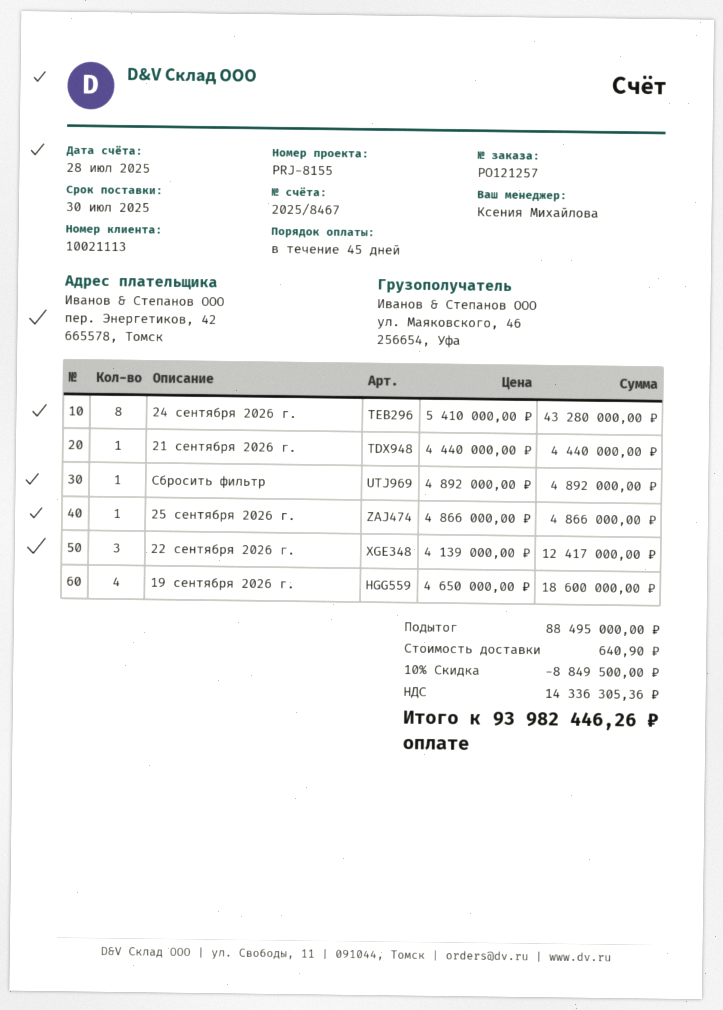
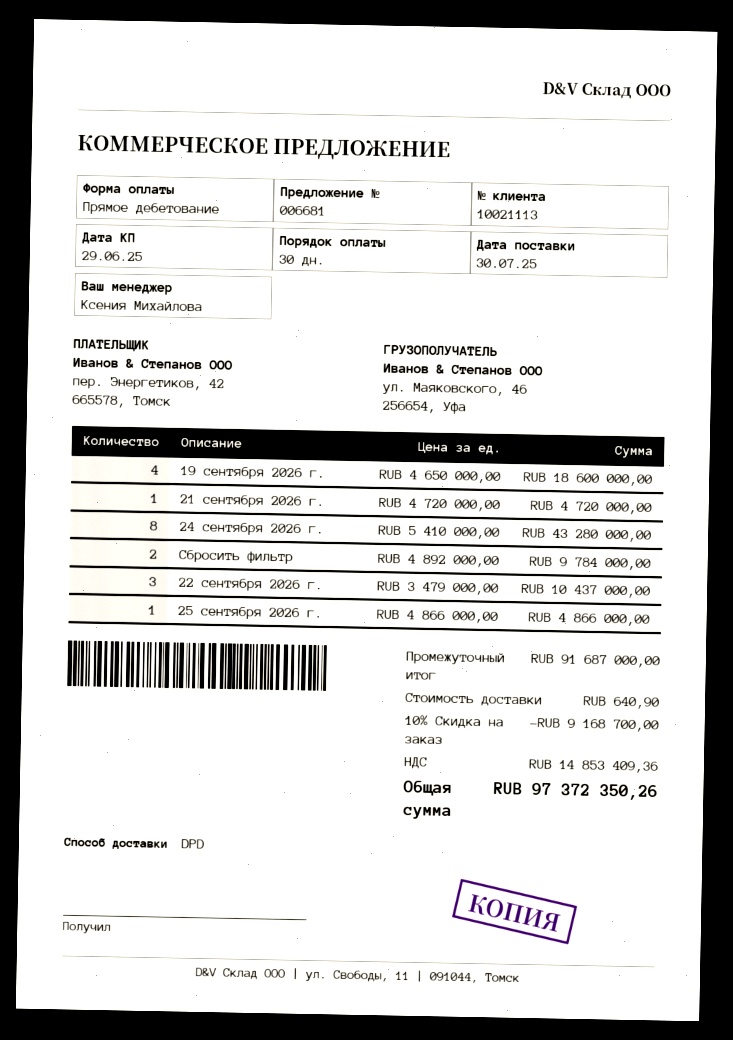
payment terms: 45 days -> 30 days
21 сентября 2026 г.: 1 x 4440000.00 = 4440000.00 -> 1 x 4720000.00 = 4720000.00
Сбросить фильтр: 1 x 4892000.00 = 4892000.00 -> 2 x 4892000.00 = 9784000.00
22 сентября 2026 г.: 3 x 4139000.00 = 12417000.00 -> 3 x 3479000.00 = 10437000.00
subtotal: 88495000.00 -> 91687000.00
discount: 10% = 8849500.00 -> 10% = 9168700.00
tax: 14336305.36 -> 14853409.36
total: 93982446.26 -> 97372350.26

